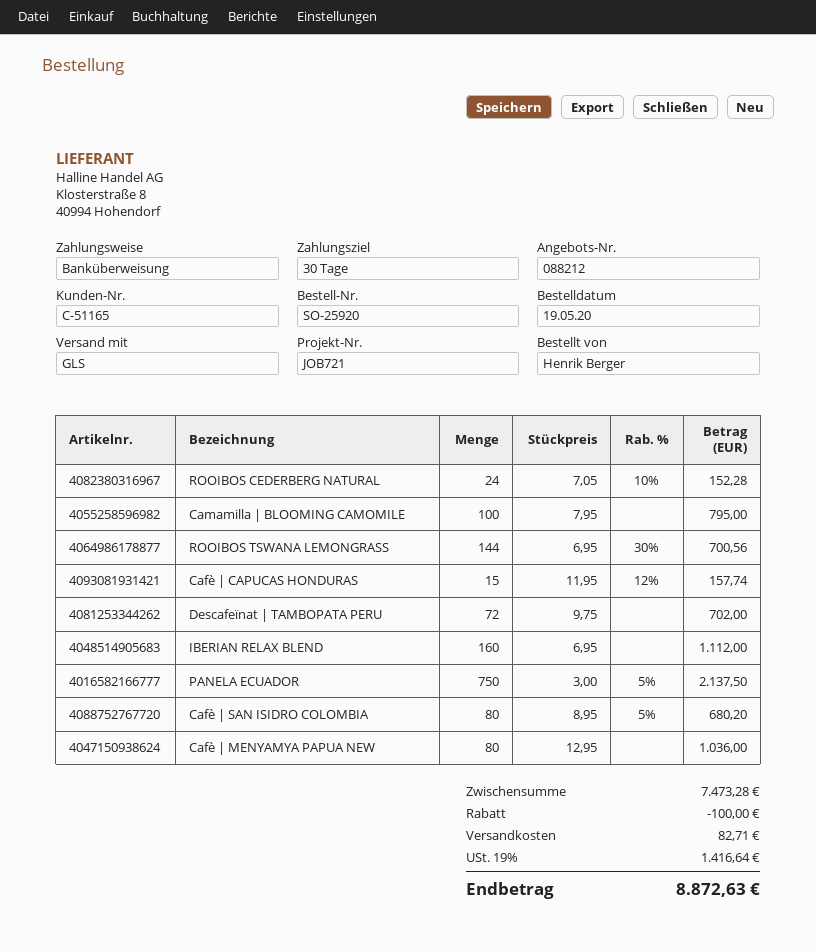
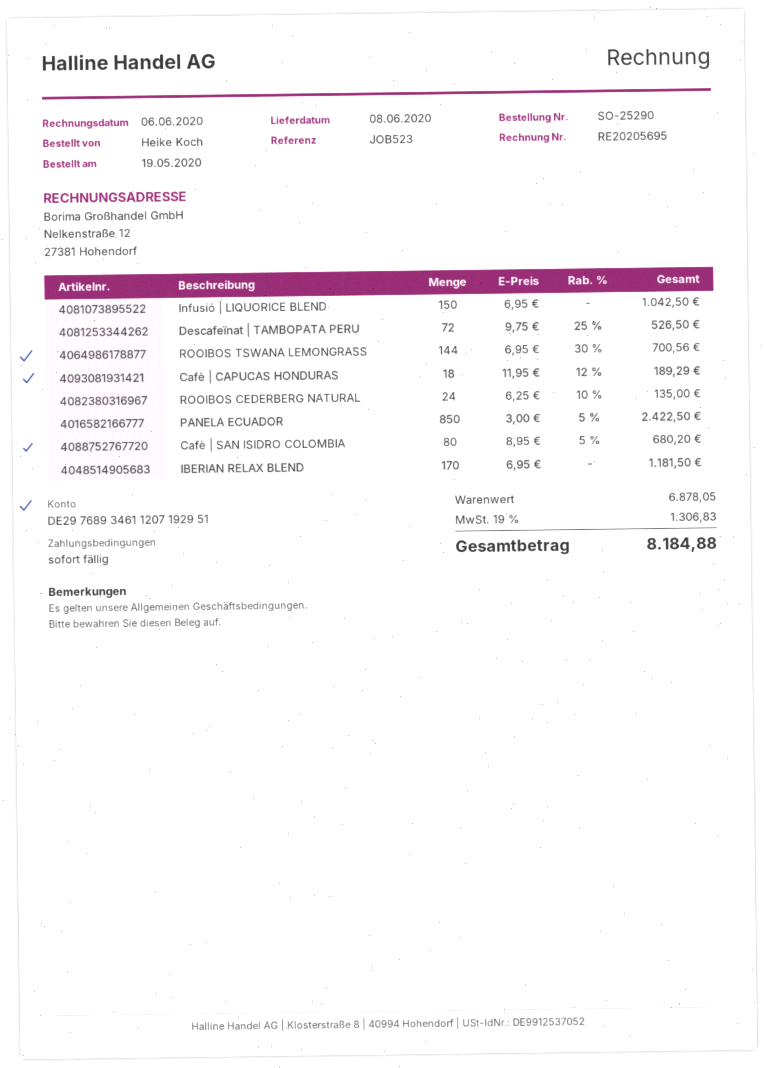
order number: SO-25920 -> SO-25290
payment terms: 30 days -> on receipt
reference: JOB721 -> JOB523
ordered by: Henrik Berger -> Heike Koch
ROOIBOS CEDERBERG NATURAL: 24 x 7.05 - 10% = 152.28 -> 24 x 6.25 - 10% = 135.00
Camamilla | BLOOMING CAMOMILE: 100 x 7.95 = 795.00 -> none
Cafè | CAPUCAS HONDURAS: 15 x 11.95 - 12% = 157.74 -> 18 x 11.95 - 12% = 189.29
Descafeïnat | TAMBOPATA PERU: 72 x 9.75 = 702.00 -> 72 x 9.75 - 25% = 526.50
IBERIAN RELAX BLEND: 160 x 6.95 = 1112.00 -> 170 x 6.95 = 1181.50
PANELA ECUADOR: 750 x 3.00 - 5% = 2137.50 -> 850 x 3.00 - 5% = 2422.50
Cafè | MENYAMYA PAPUA NEW: 80 x 12.95 = 1036.00 -> none
Infusió | LIQUORICE BLEND: none -> 150 x 6.95 = 1042.50
subtotal: 7473.28 -> 6878.05
discount: 100.00 -> none
shipping: 82.71 -> none
tax: 19% = 1416.64 -> 19% = 1306.83
total: 8872.63 -> 8184.88

